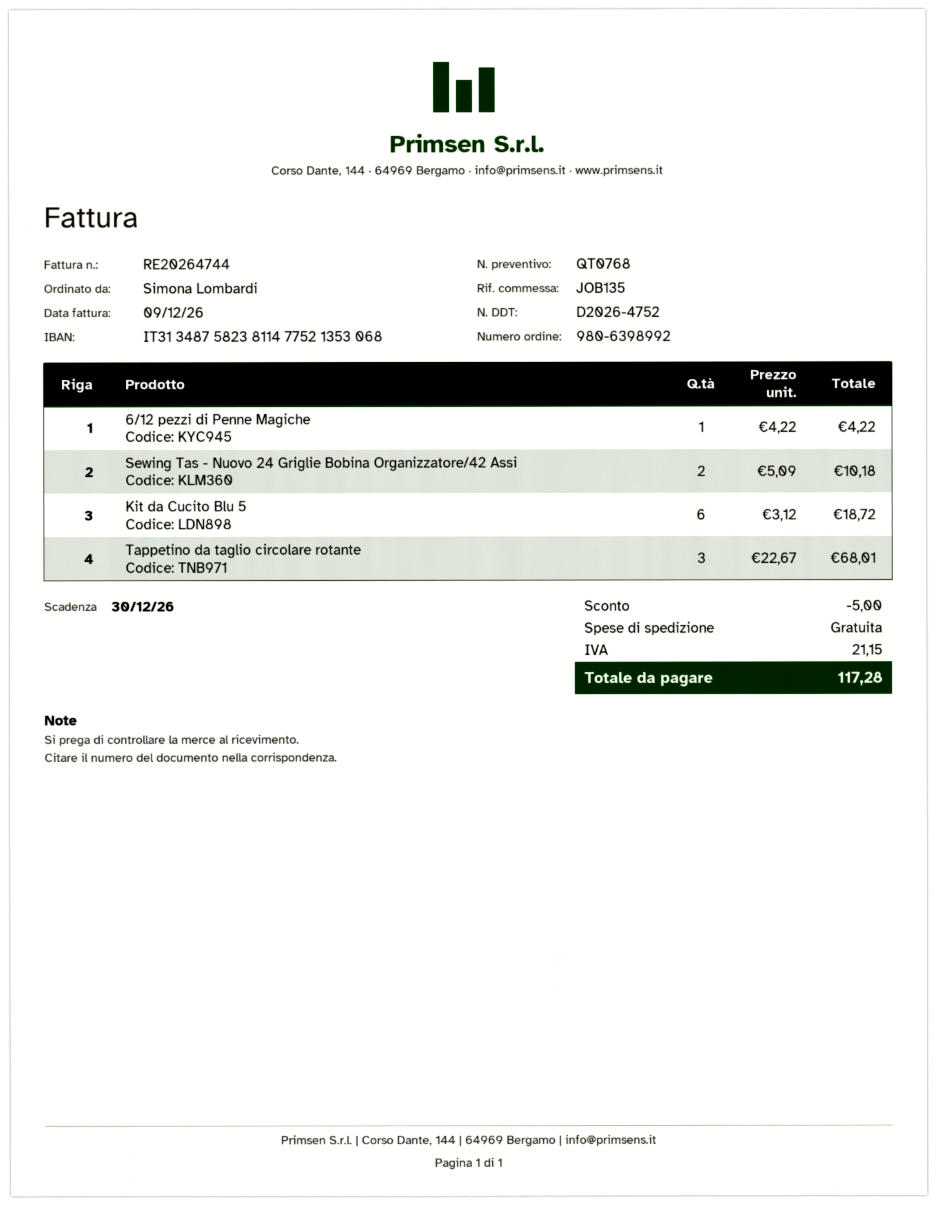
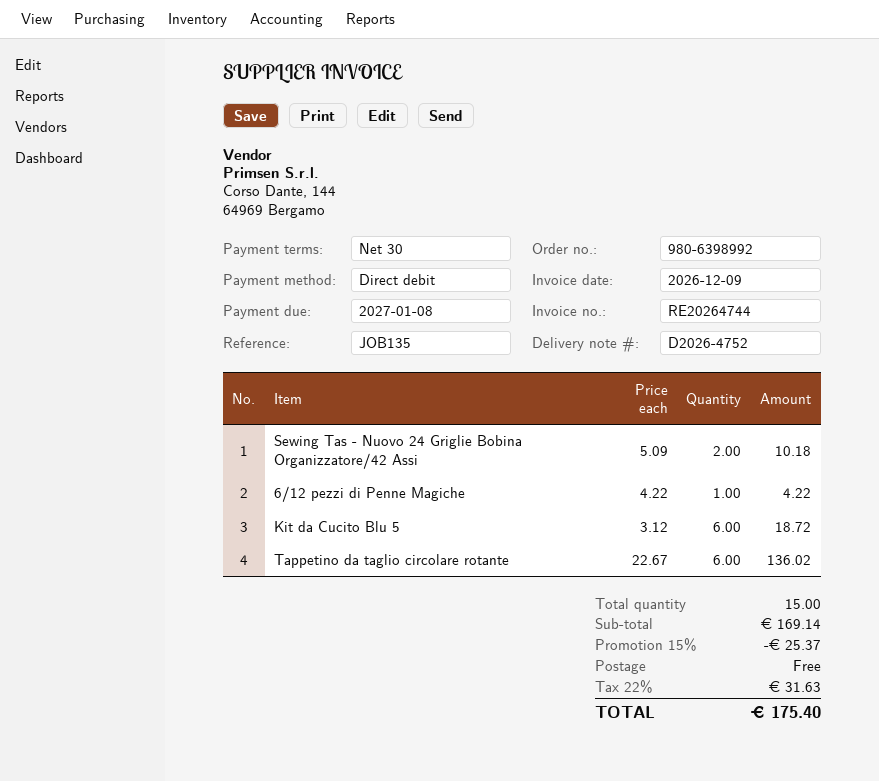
due date: 2026-12-30 -> 2027-01-08
Tappetino da taglio circolare rotante: 3 x 22.67 = 68.01 -> 6 x 22.67 = 136.02
discount: 5.00 -> 25.37
tax: 21.15 -> 31.63
total: 117.28 -> 175.40

